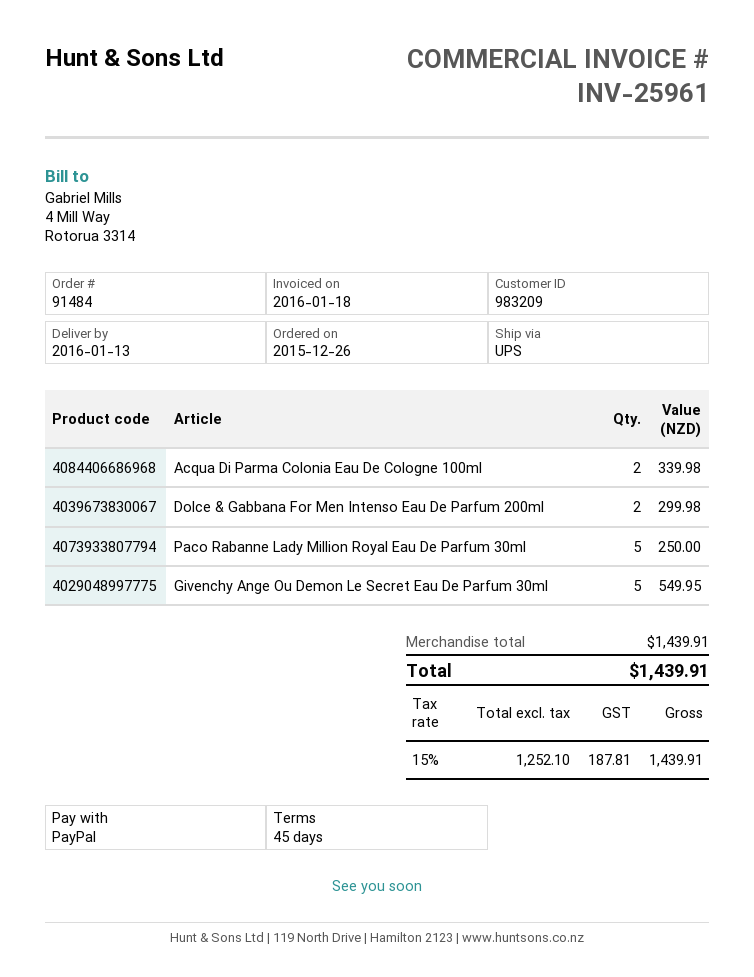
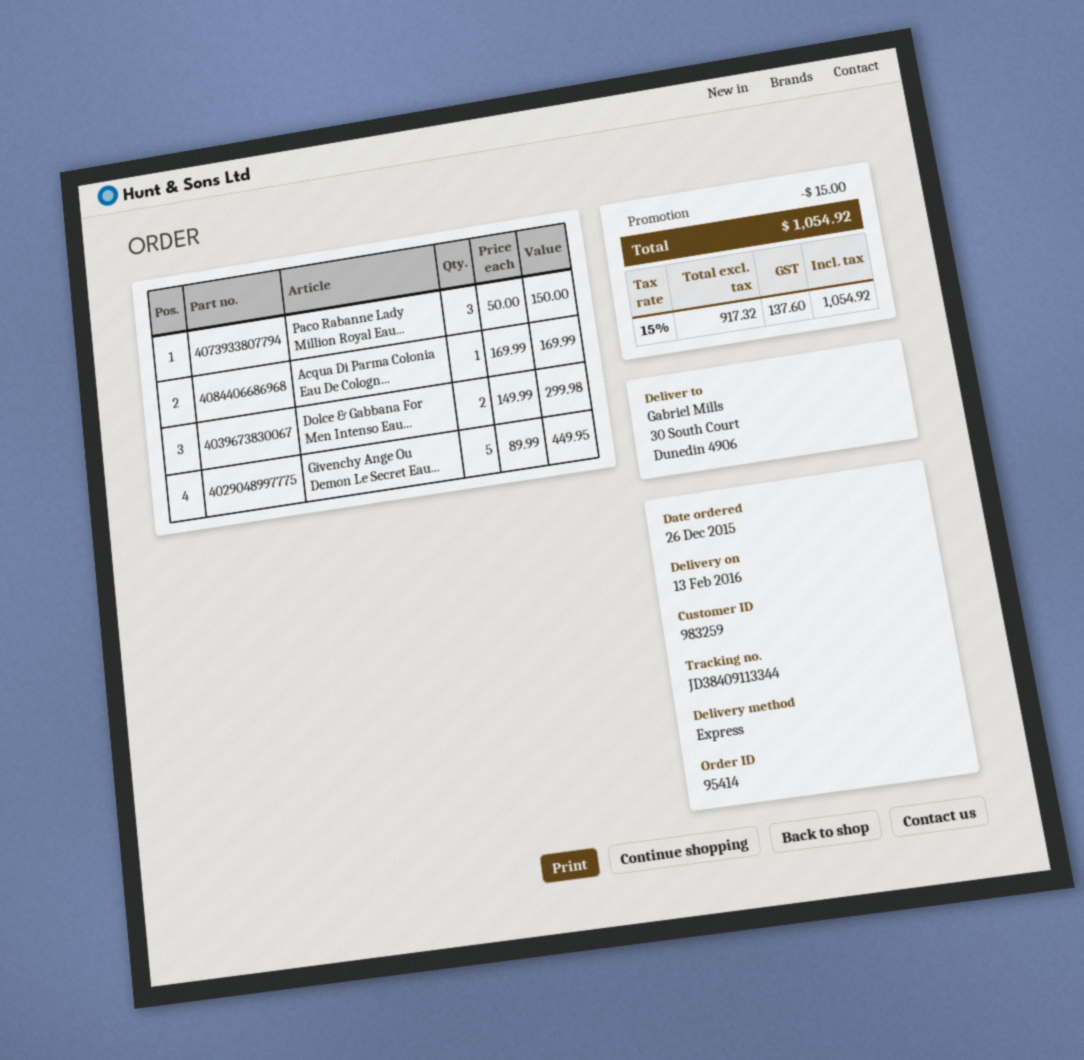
order number: 91484 -> 95414
delivery date: 2016-01-13 -> 2016-02-13
customer number: 983209 -> 983259
shipping method: UPS -> express
Acqua Di Parma Colonia Eau De Cologne 100ml: 2 for 339.98 -> 1 for 169.99
Paco Rabanne Lady Million Royal Eau De Parfum 30ml: 5 for 250.00 -> 3 for 150.00
Givenchy Ange Ou Demon Le Secret Eau De Parfum 30ml: 5 for 549.95 -> 5 for 449.95
discount: none -> 15.00
net: 1252.10 -> 917.32
tax: 15% = 187.81 -> 15% = 137.60
total: 1439.91 -> 1054.92

